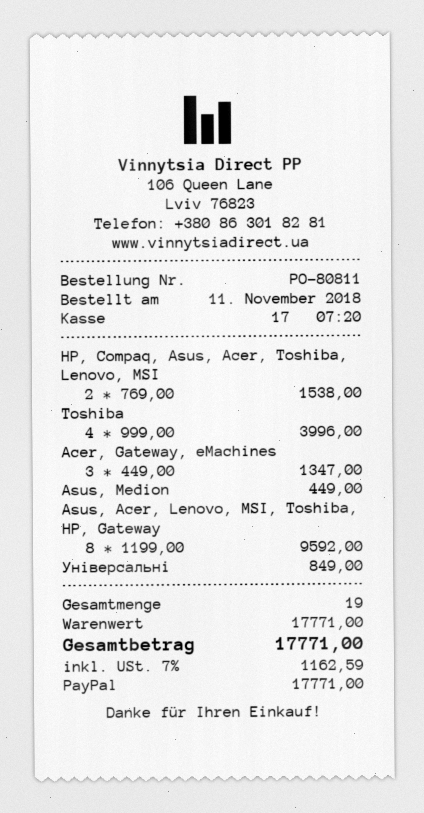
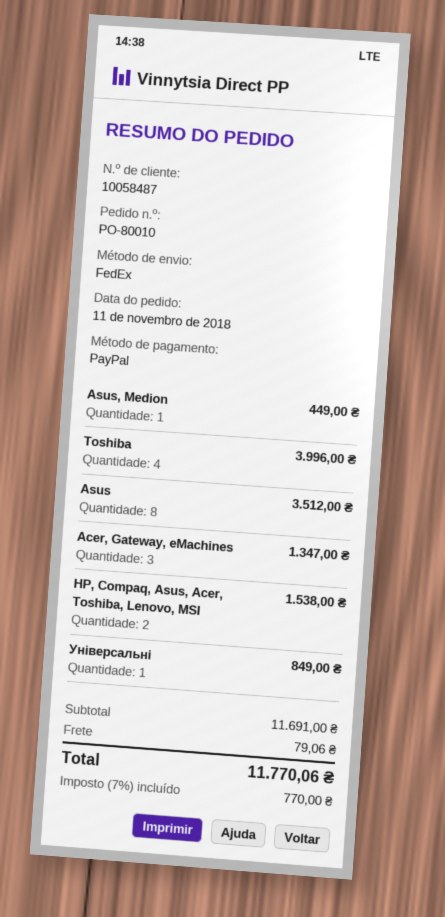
order number: PO-80811 -> PO-80010
Asus, Acer, Lenovo, MSI, Toshiba, HP, Gateway: 8 for 9592.00 -> none
Asus: none -> 8 for 3512.00
subtotal: 17771.00 -> 11691.00
shipping: none -> 79.06
tax: 7% = 1162.59 -> 7% = 770.00
total: 17771.00 -> 11770.06

